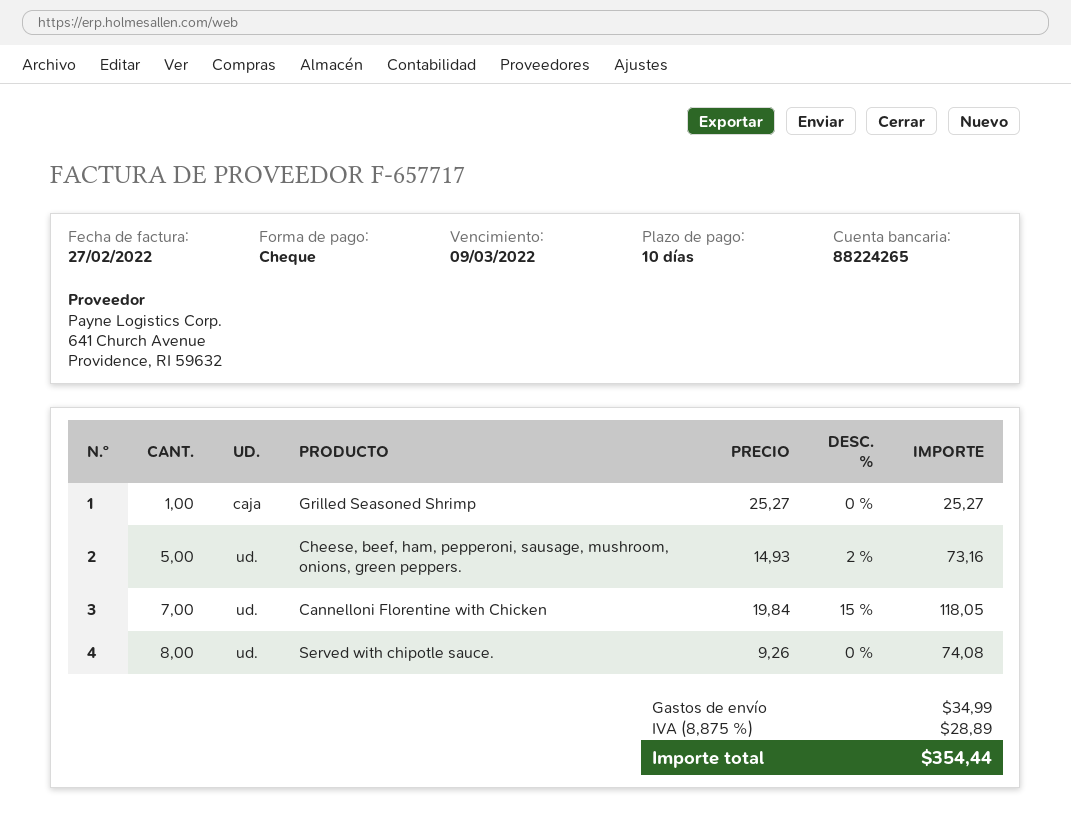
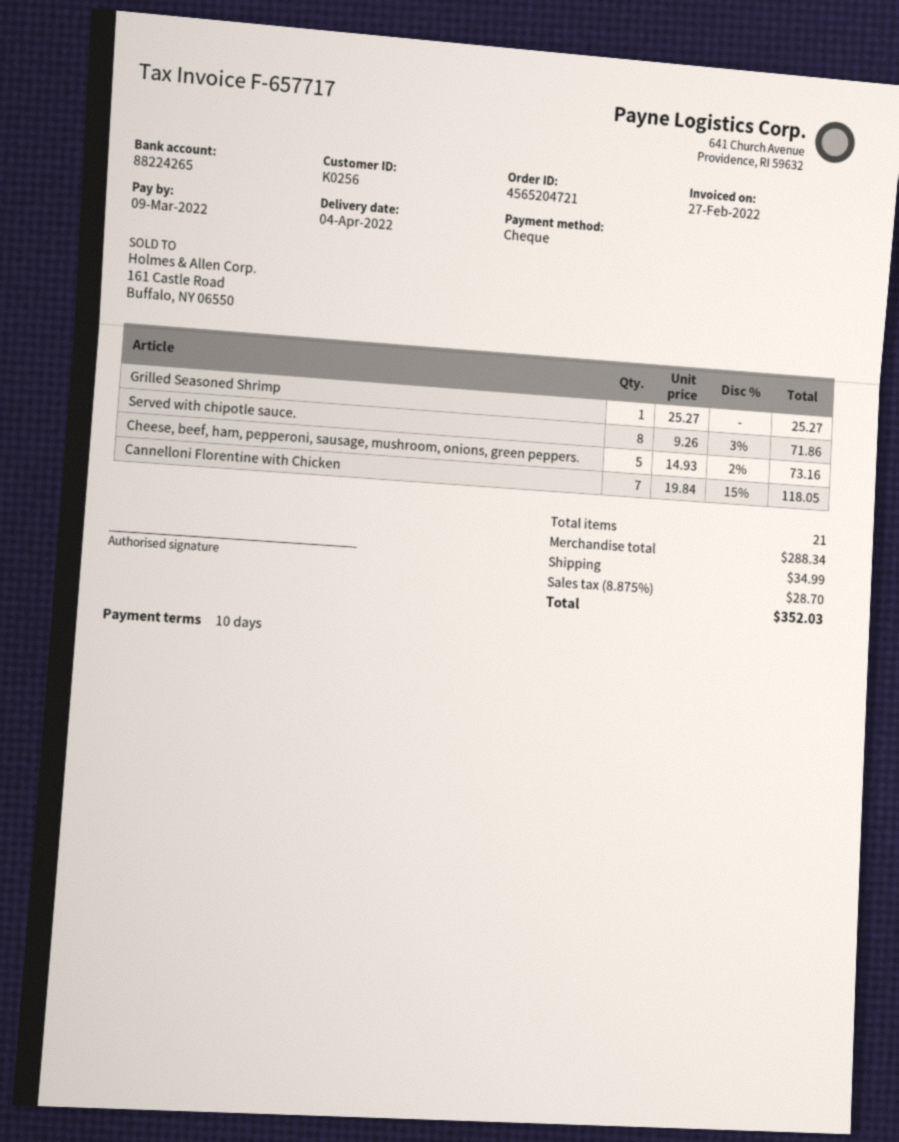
Served with chipotle sauce.: 8 x 9.26 = 74.08 -> 8 x 9.26 - 3% = 71.86
tax: 8.875% = 28.89 -> 8.875% = 28.70
total: 354.44 -> 352.03

